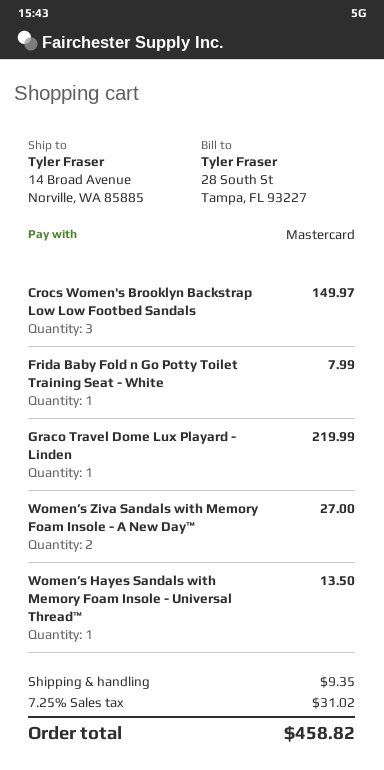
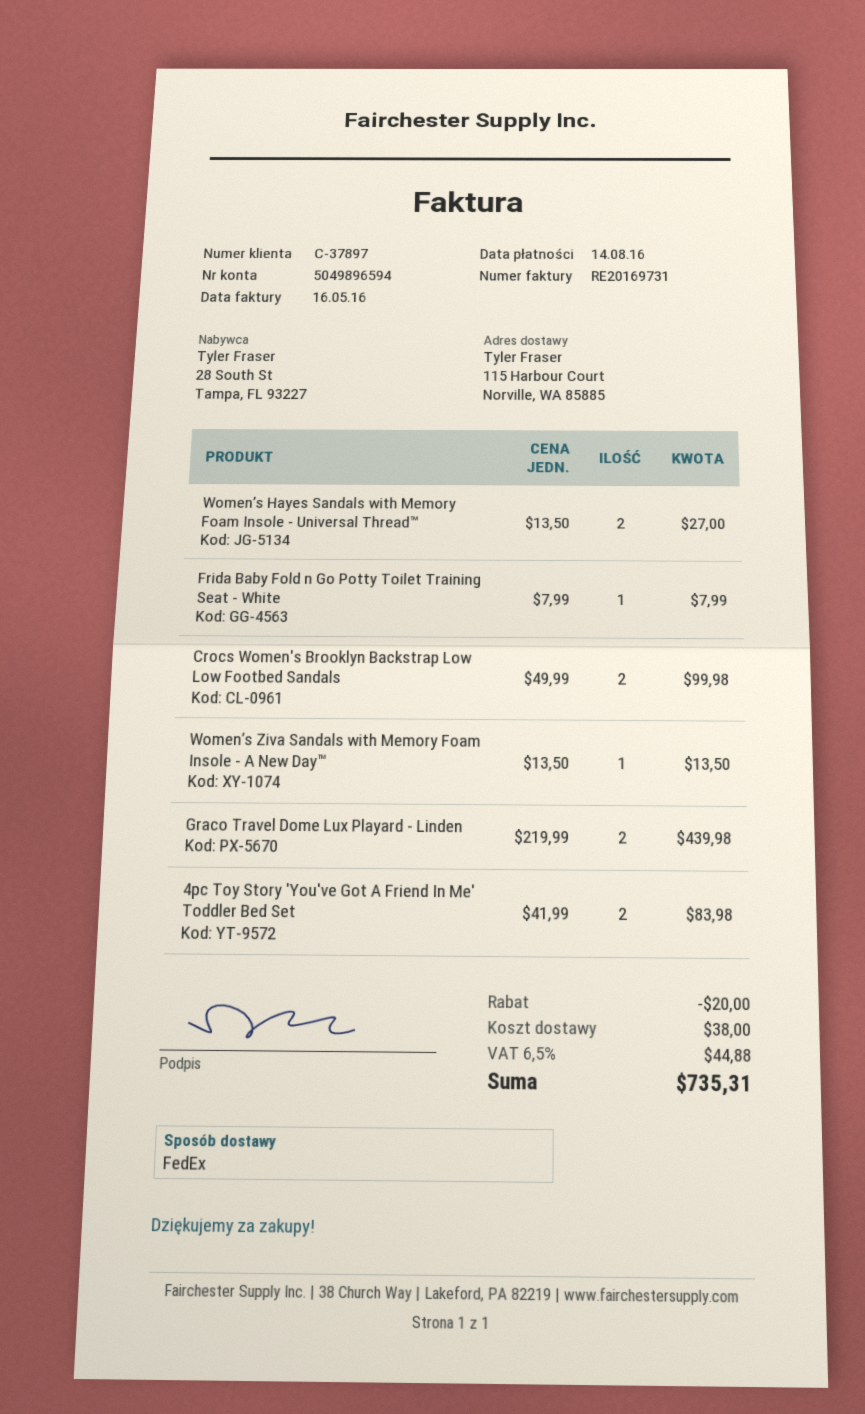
ship to: 14 Broad Avenue, Norville, WA 85885 -> 115 Harbour Court, Norville, WA 85885
Crocs Women's Brooklyn Backstrap Low Low Footbed Sandals: 3 for 149.97 -> 2 for 99.98
Graco Travel Dome Lux Playard - Linden: 1 for 219.99 -> 2 for 439.98
Women’s Ziva Sandals with Memory Foam Insole - A New Day™: 2 for 27.00 -> 1 for 13.50
Women’s Hayes Sandals with Memory Foam Insole - Universal Thread™: 1 for 13.50 -> 2 for 27.00
4pc Toy Story 'You've Got A Friend In Me' Toddler Bed Set: none -> 2 for 83.98
discount: none -> 20.00
shipping: 9.35 -> 38.00
tax: 7.25% = 31.02 -> 6.5% = 44.88
total: 458.82 -> 735.31

